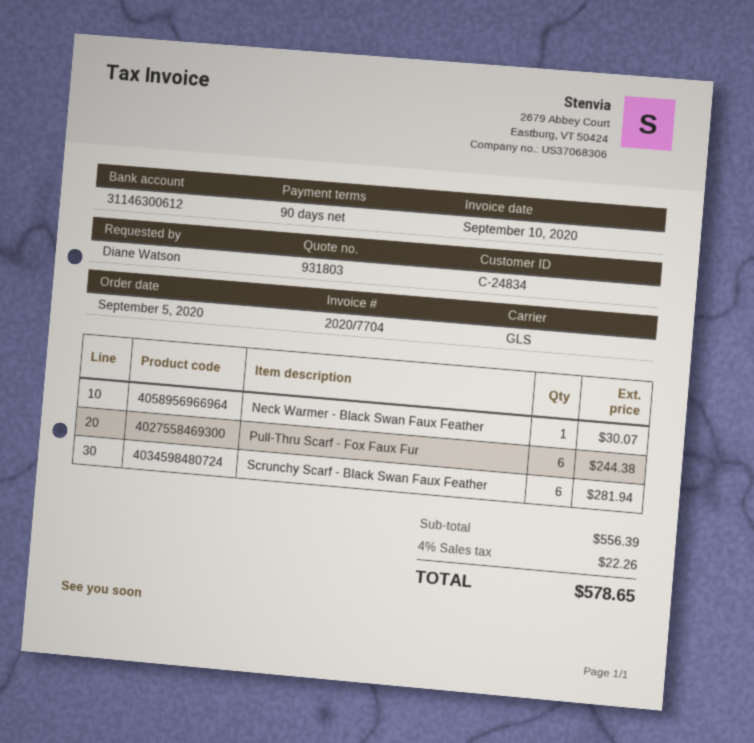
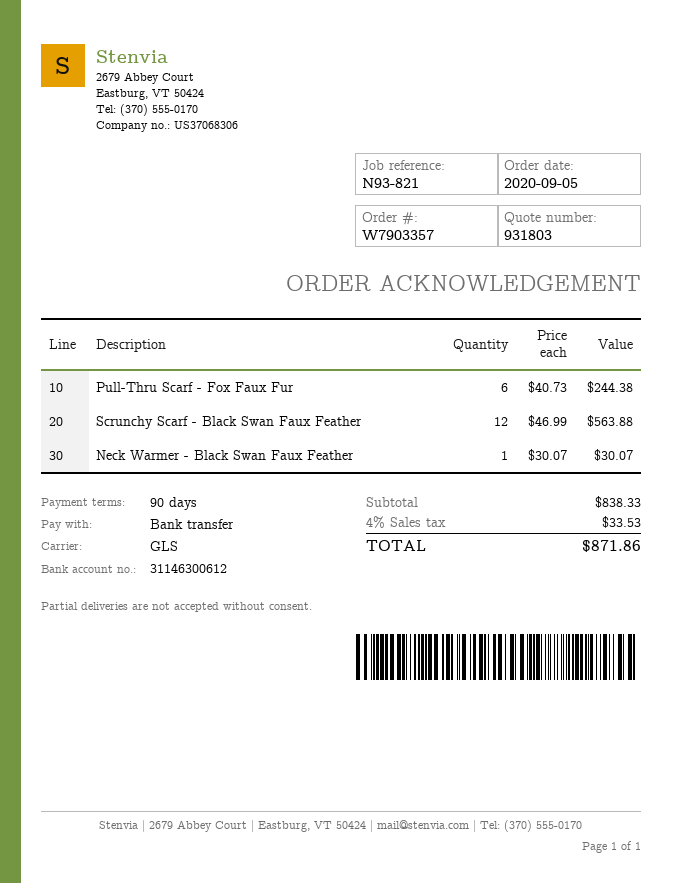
Scrunchy Scarf - Black Swan Faux Feather: 6 for 281.94 -> 12 for 563.88
subtotal: 556.39 -> 838.33
tax: 4% = 22.26 -> 4% = 33.53
total: 578.65 -> 871.86

